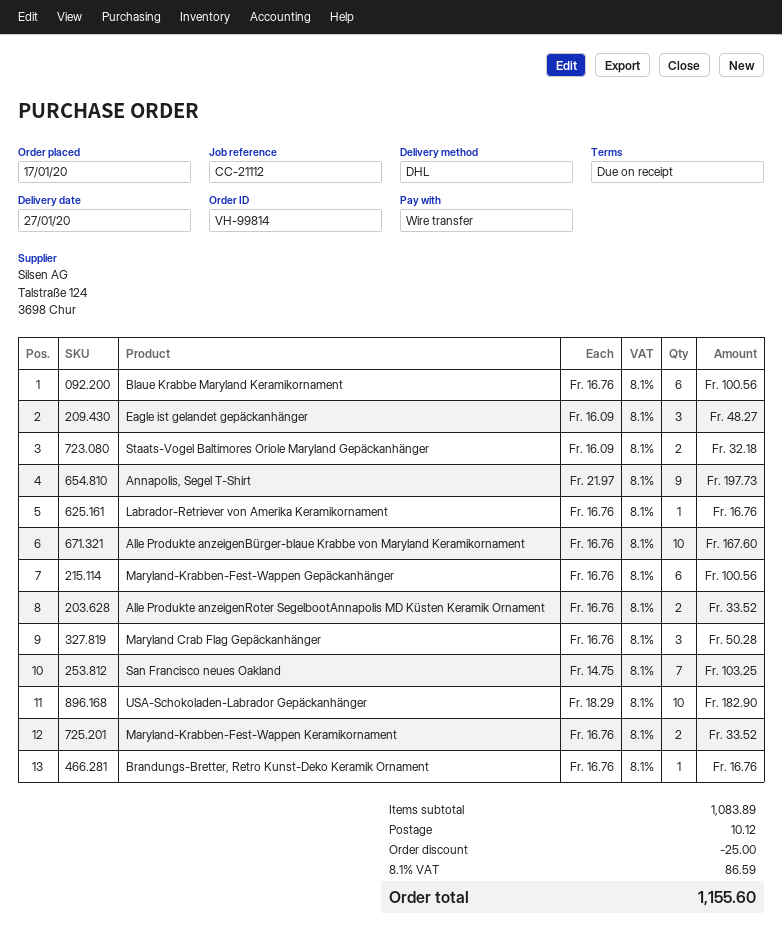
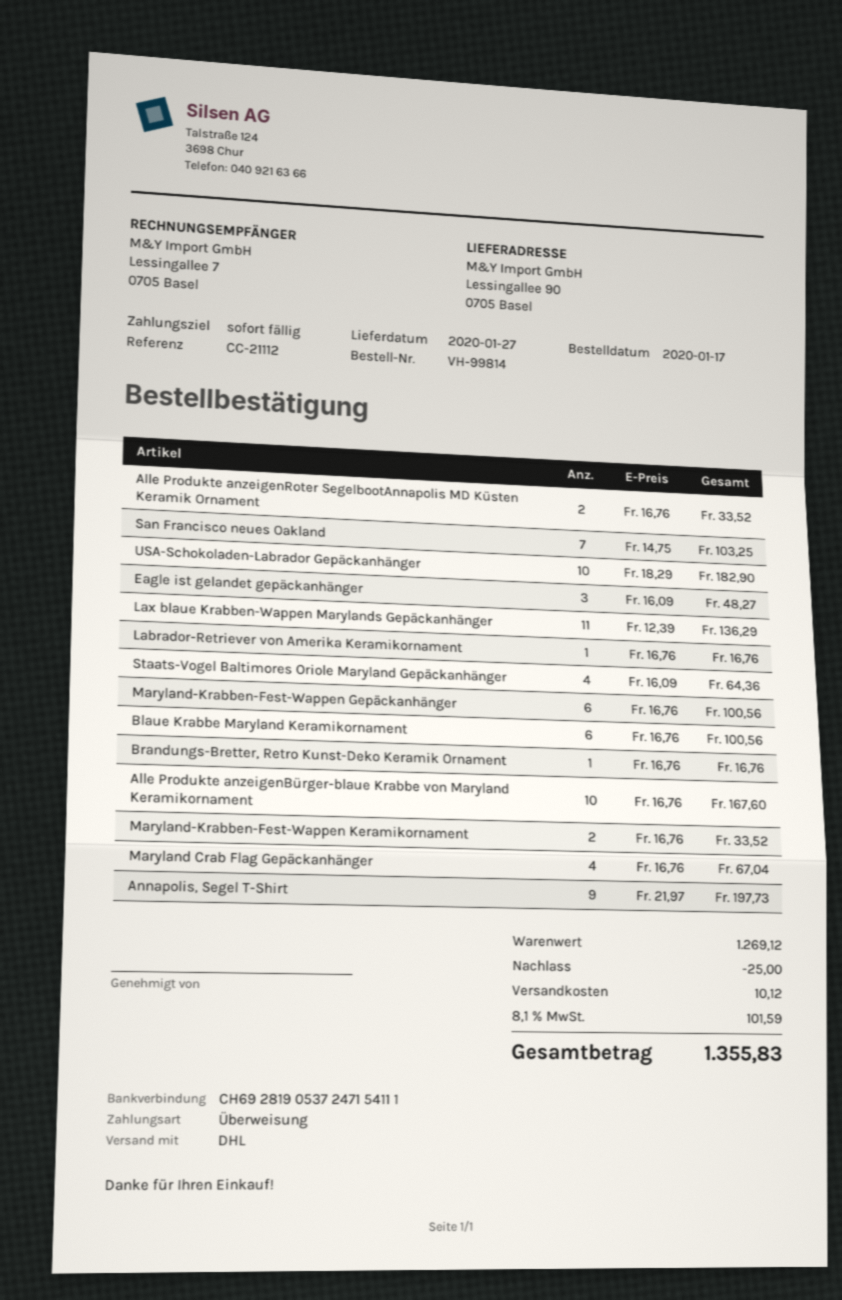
Staats-Vogel Baltimores Oriole Maryland Gepäckanhänger: 2 x 16.09 = 32.18 -> 4 x 16.09 = 64.36
Maryland Crab Flag Gepäckanhänger: 3 x 16.76 = 50.28 -> 4 x 16.76 = 67.04
Lax blaue Krabben-Wappen Marylands Gepäckanhänger: none -> 11 x 12.39 = 136.29
subtotal: 1083.89 -> 1269.12
tax: 8.1% = 86.59 -> 8.1% = 101.59
total: 1155.60 -> 1355.83

